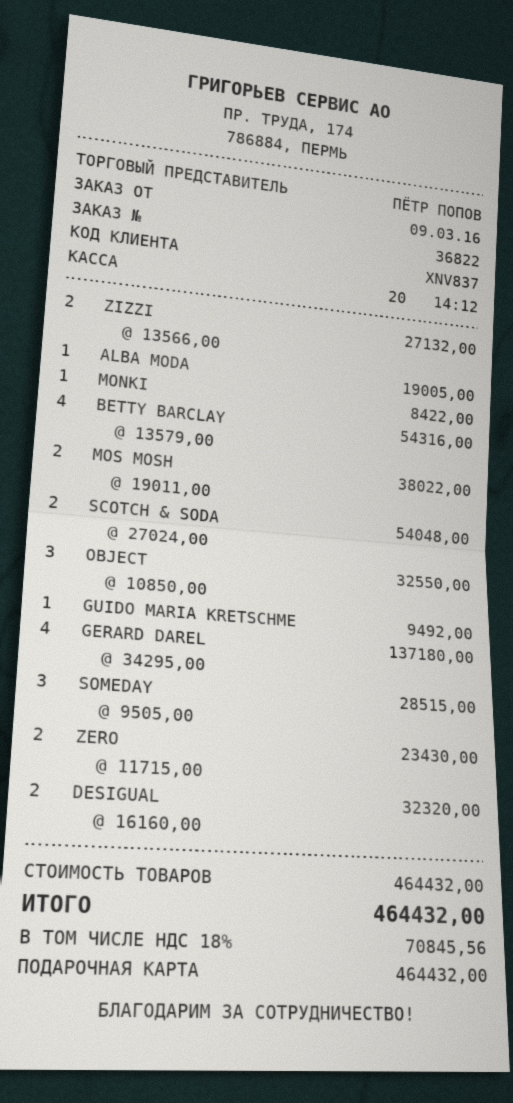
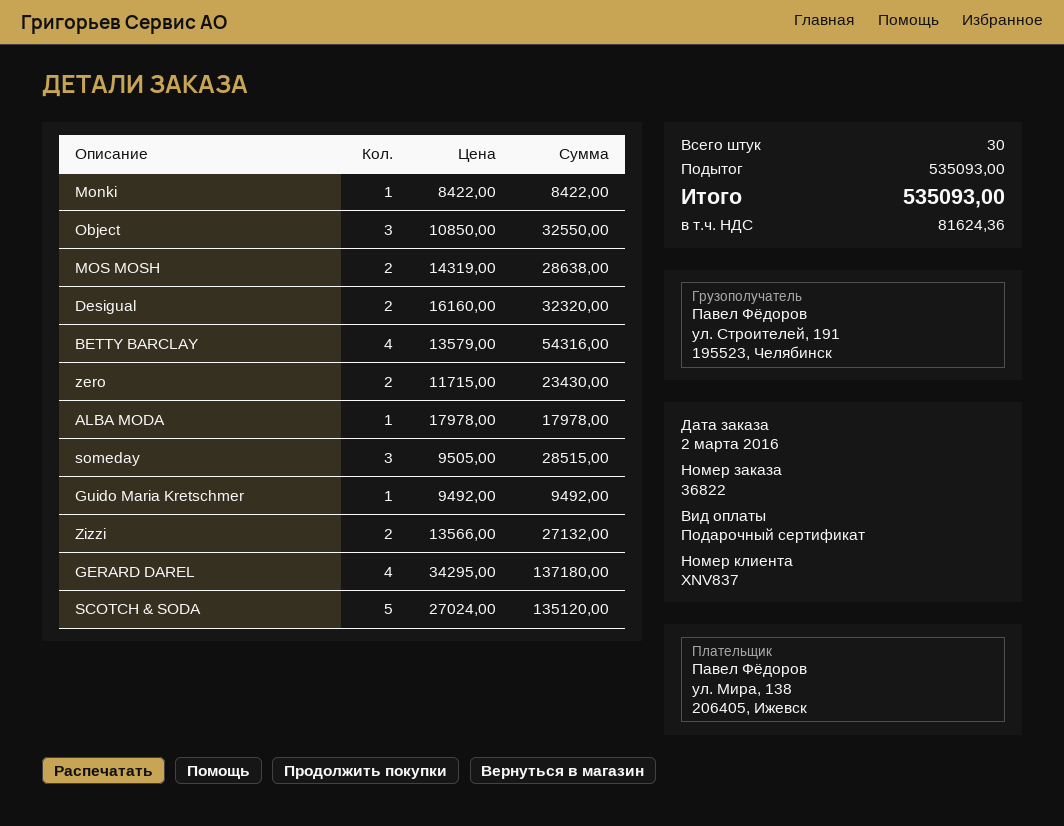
order date: 2016-03-09 -> 2016-03-02
ALBA MODA: 1 x 19005.00 = 19005.00 -> 1 x 17978.00 = 17978.00
MOS MOSH: 2 x 19011.00 = 38022.00 -> 2 x 14319.00 = 28638.00
SCOTCH & SODA: 2 x 27024.00 = 54048.00 -> 5 x 27024.00 = 135120.00
subtotal: 464432.00 -> 535093.00
tax: 70845.56 -> 81624.36
total: 464432.00 -> 535093.00

